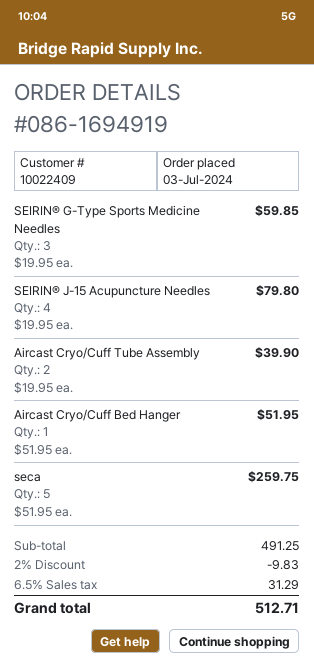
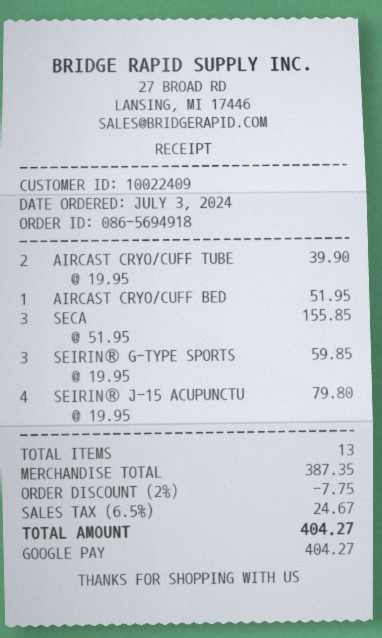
order number: 086-1694919 -> 086-5694918
seca: 5 x 51.95 = 259.75 -> 3 x 51.95 = 155.85
subtotal: 491.25 -> 387.35
discount: 2% = 9.83 -> 2% = 7.75
tax: 6.5% = 31.29 -> 6.5% = 24.67
total: 512.71 -> 404.27

